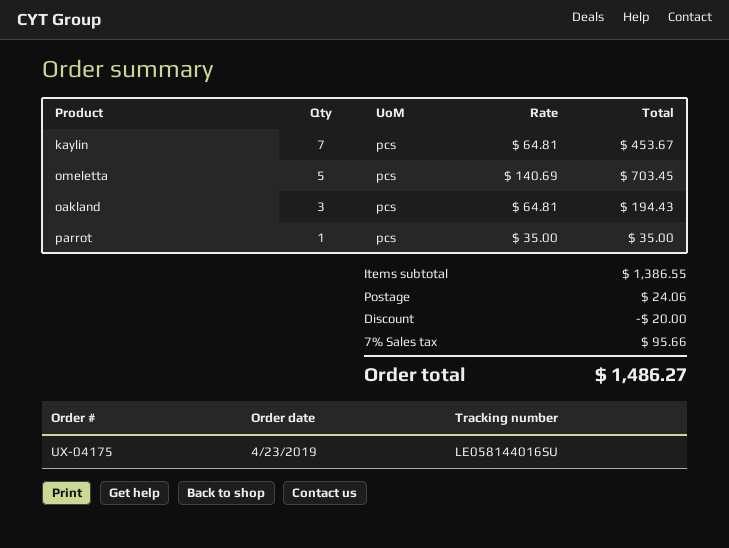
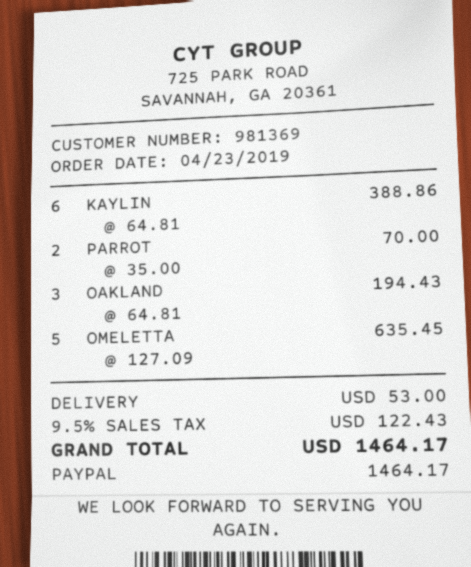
kaylin: 7 x 64.81 = 453.67 -> 6 x 64.81 = 388.86
omeletta: 5 x 140.69 = 703.45 -> 5 x 127.09 = 635.45
parrot: 1 x 35.00 = 35.00 -> 2 x 35.00 = 70.00
discount: 20.00 -> none
shipping: 24.06 -> 53.00
tax: 7% = 95.66 -> 9.5% = 122.43
total: 1486.27 -> 1464.17

